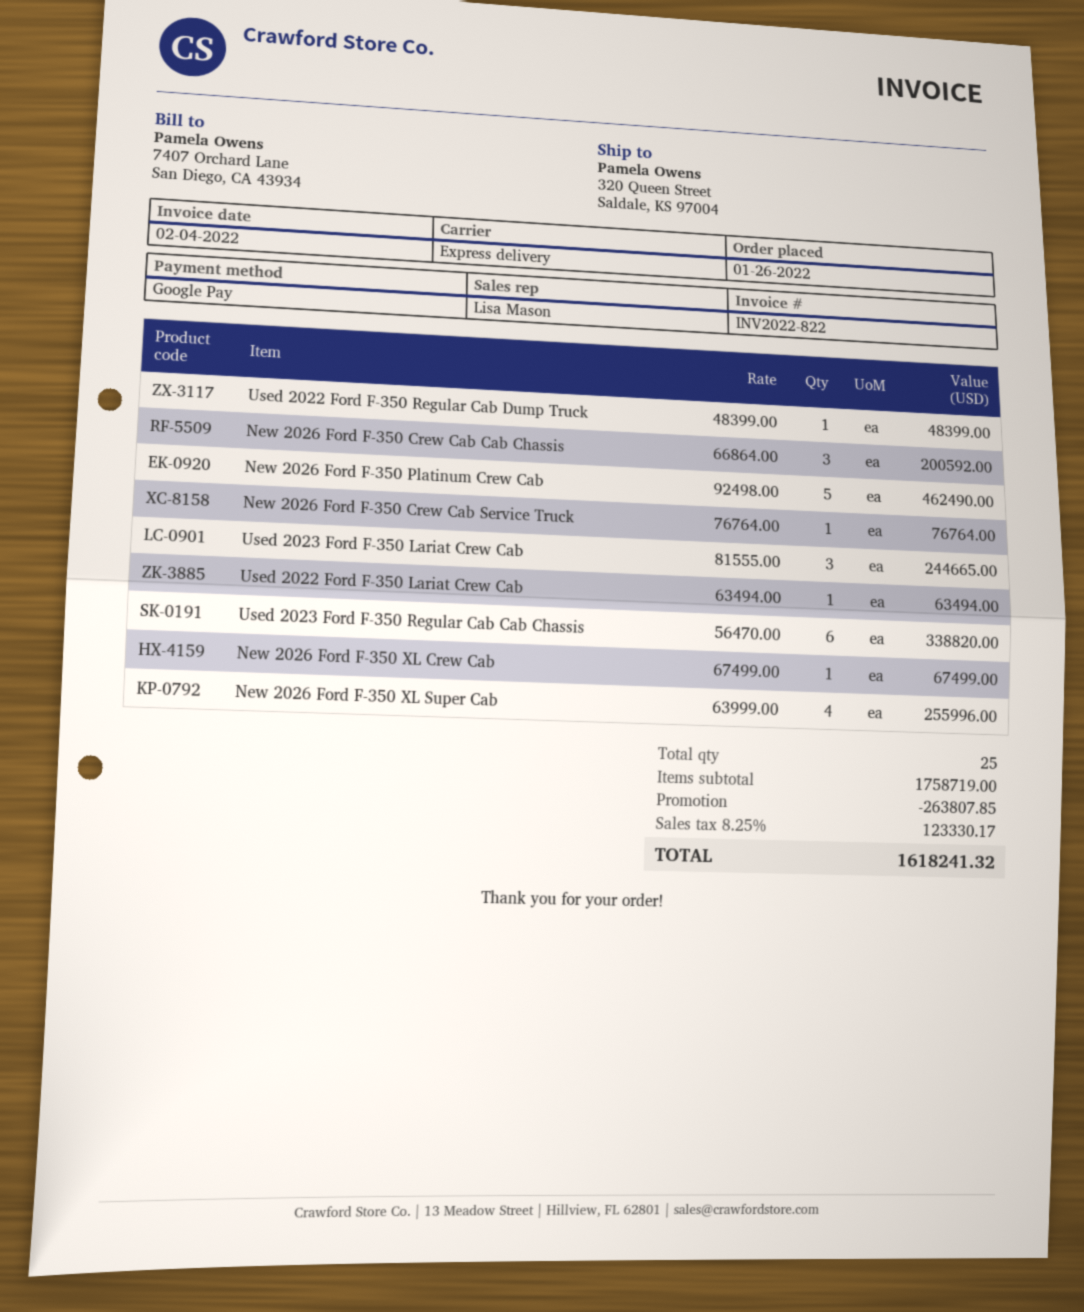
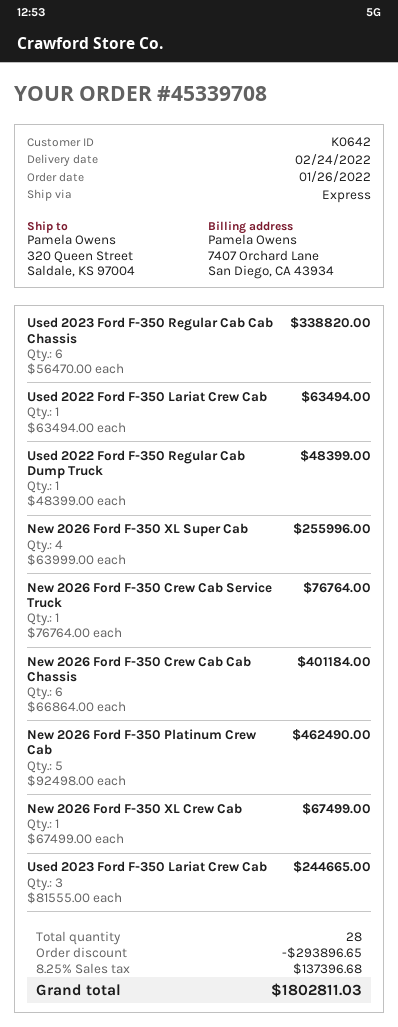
New 2026 Ford F-350 Crew Cab Cab Chassis: 3 x 66864.00 = 200592.00 -> 6 x 66864.00 = 401184.00
total quantity: 25 -> 28
discount: 263807.85 -> 293896.65
tax: 8.25% = 123330.17 -> 8.25% = 137396.68
total: 1618241.32 -> 1802811.03

